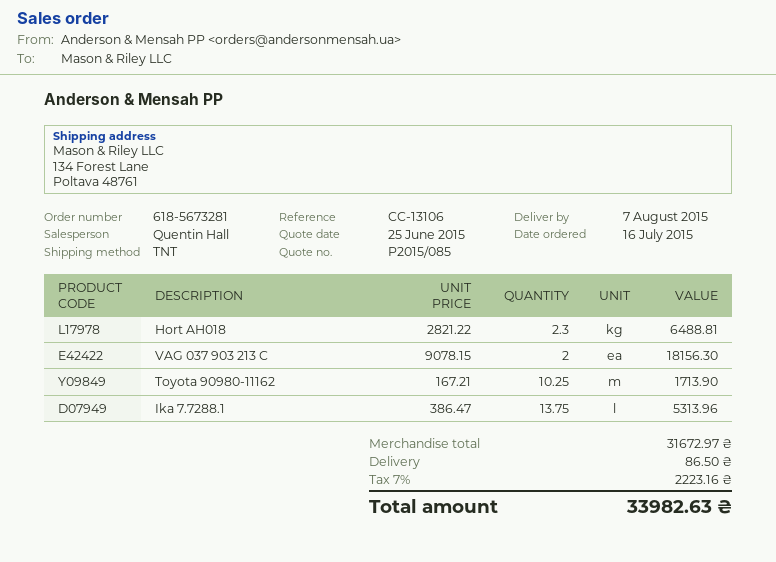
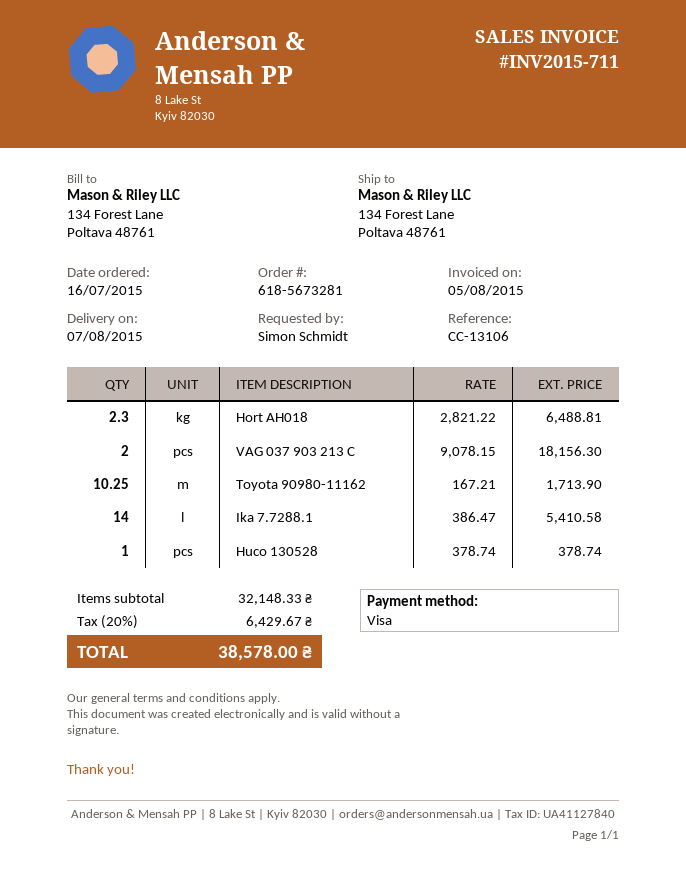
Ika 7.7288.1: 13.75 x 386.47 = 5313.96 -> 14 x 386.47 = 5410.58
Huco 130528: none -> 1 x 378.74 = 378.74
subtotal: 31672.97 -> 32148.33
shipping: 86.50 -> none
tax: 7% = 2223.16 -> 20% = 6429.67
total: 33982.63 -> 38578.00

